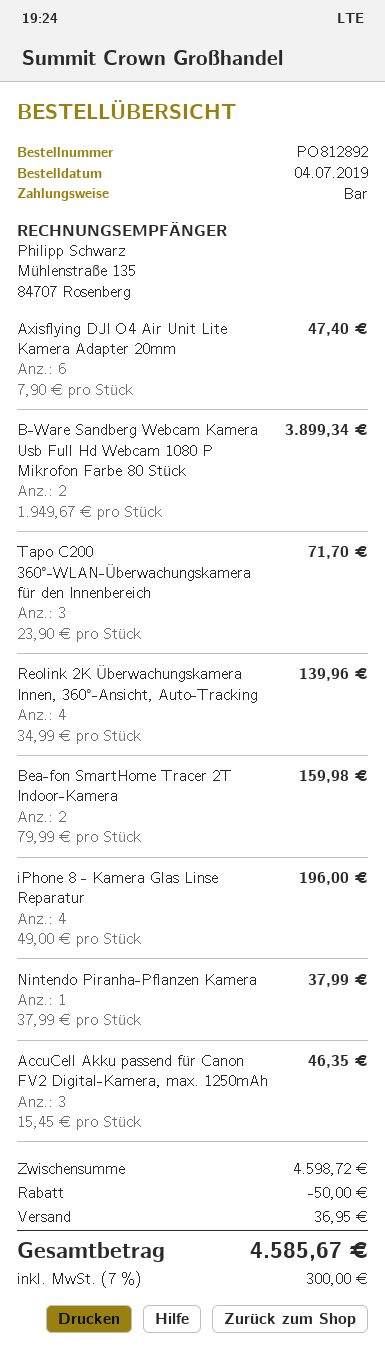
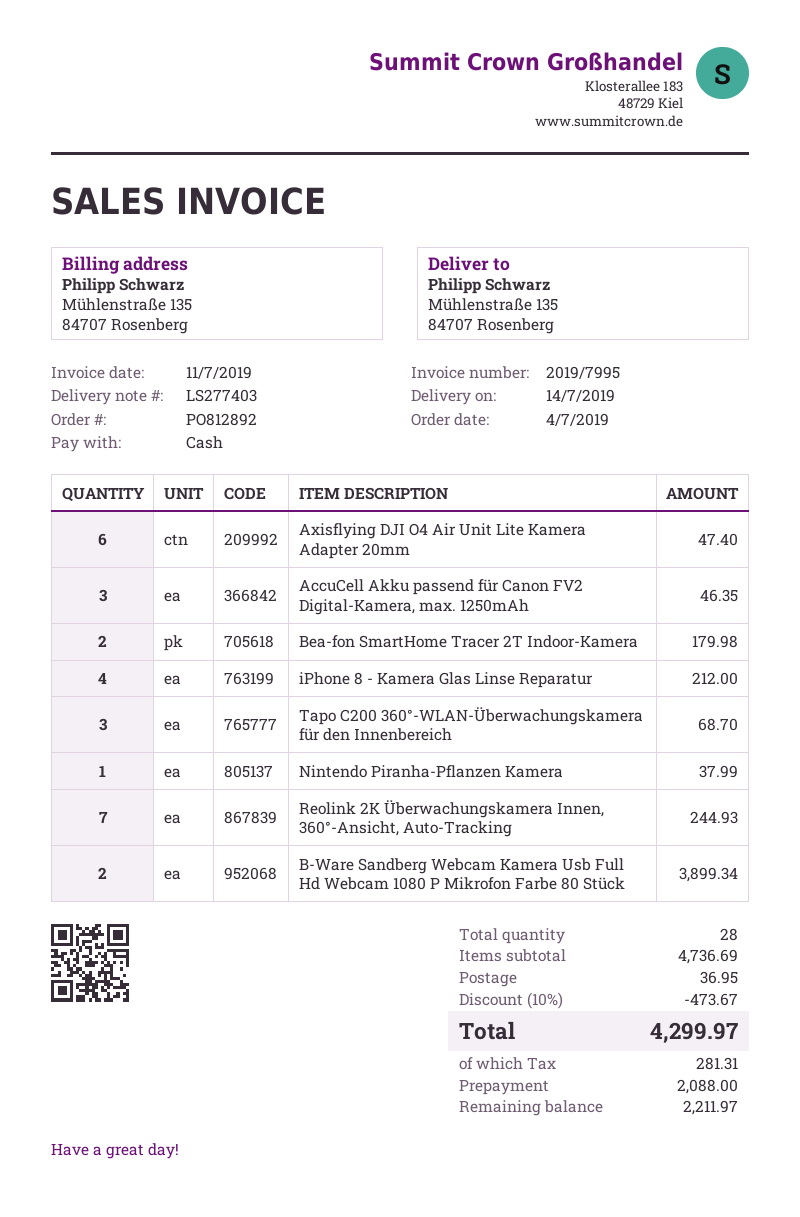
Tapo C200 360°-WLAN-Überwachungskamera für den Innenbereich: 3 for 71.70 -> 3 for 68.70
Reolink 2K Überwachungskamera Innen, 360°-Ansicht, Auto-Tracking: 4 for 139.96 -> 7 for 244.93
Bea-fon SmartHome Tracer 2T Indoor-Kamera: 2 for 159.98 -> 2 for 179.98
iPhone 8 - Kamera Glas Linse Reparatur: 4 for 196.00 -> 4 for 212.00
subtotal: 4598.72 -> 4736.69
discount: 50.00 -> 473.67
tax: 300.00 -> 281.31
total: 4585.67 -> 4299.97

